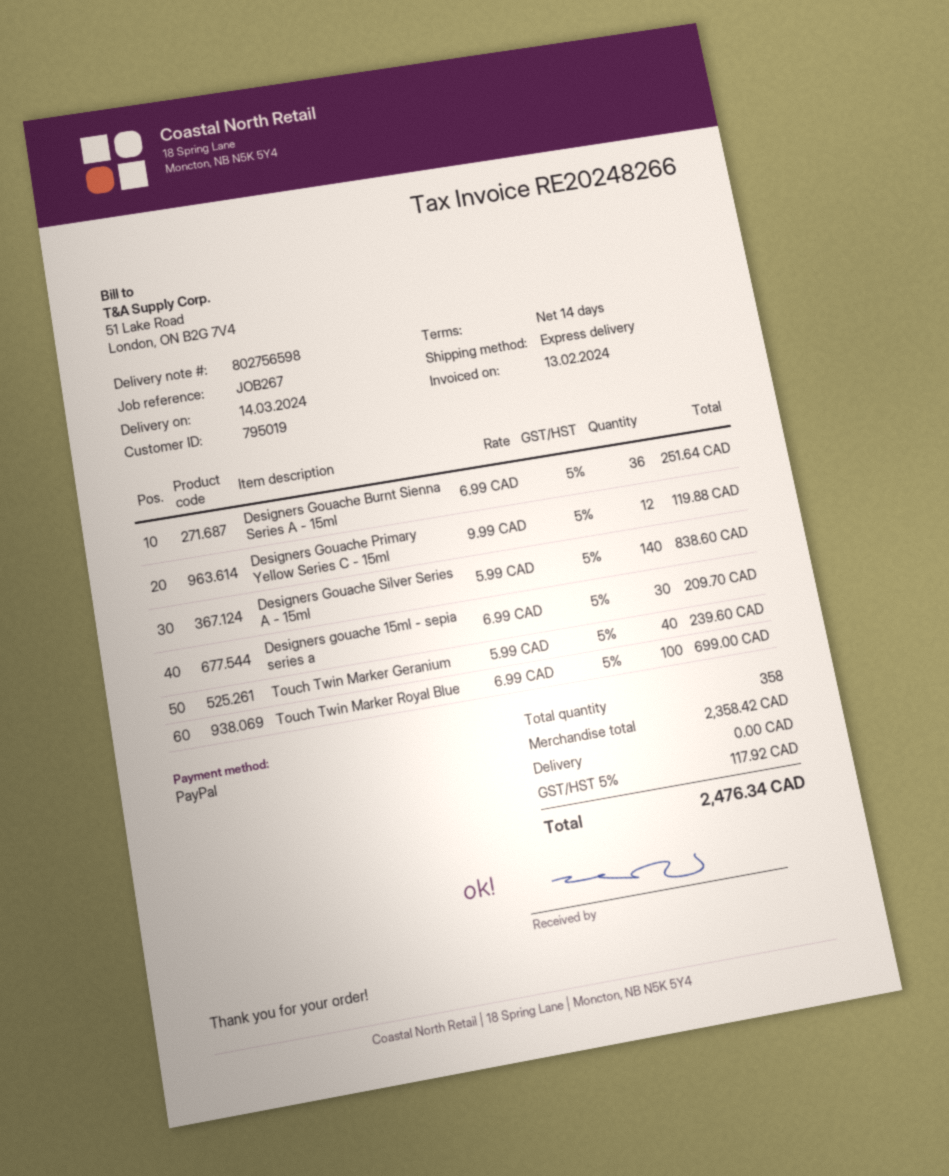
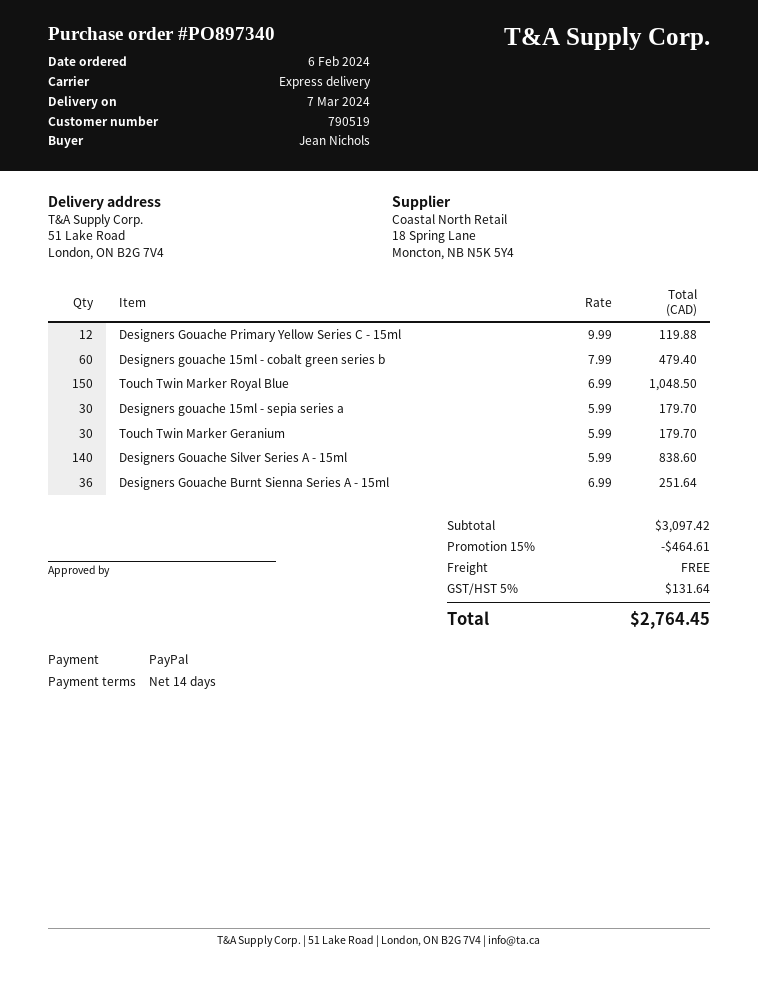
delivery date: 2024-03-14 -> 2024-03-07
customer number: 795019 -> 790519
Designers gouache 15ml - sepia series a: 30 x 6.99 = 209.70 -> 30 x 5.99 = 179.70
Touch Twin Marker Geranium: 40 x 5.99 = 239.60 -> 30 x 5.99 = 179.70
Touch Twin Marker Royal Blue: 100 x 6.99 = 699.00 -> 150 x 6.99 = 1048.50
Designers gouache 15ml - cobalt green series b: none -> 60 x 7.99 = 479.40
subtotal: 2358.42 -> 3097.42
discount: none -> 15% = 464.61
tax: 5% = 117.92 -> 5% = 131.64
total: 2476.34 -> 2764.45

